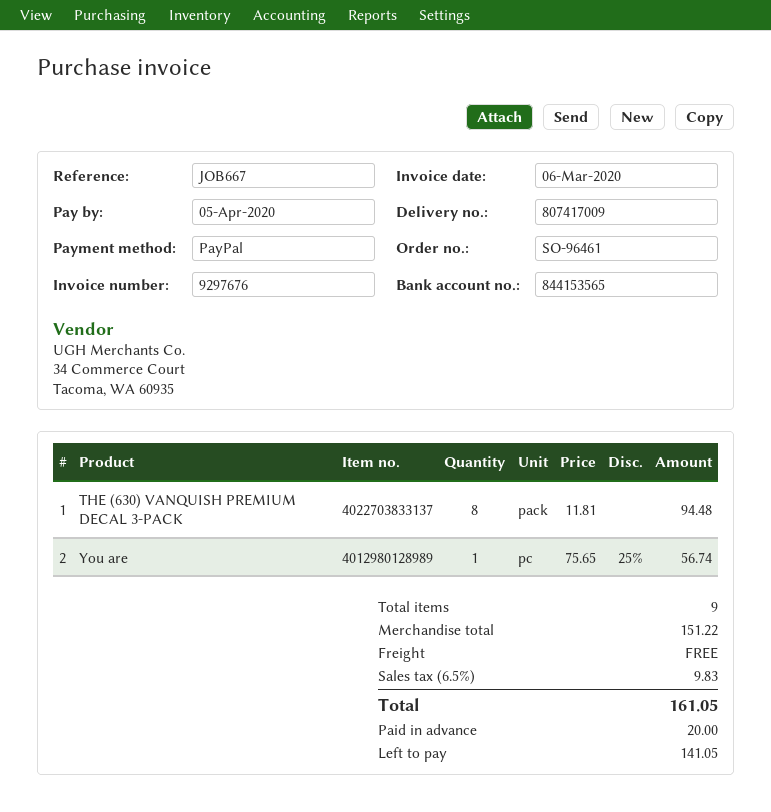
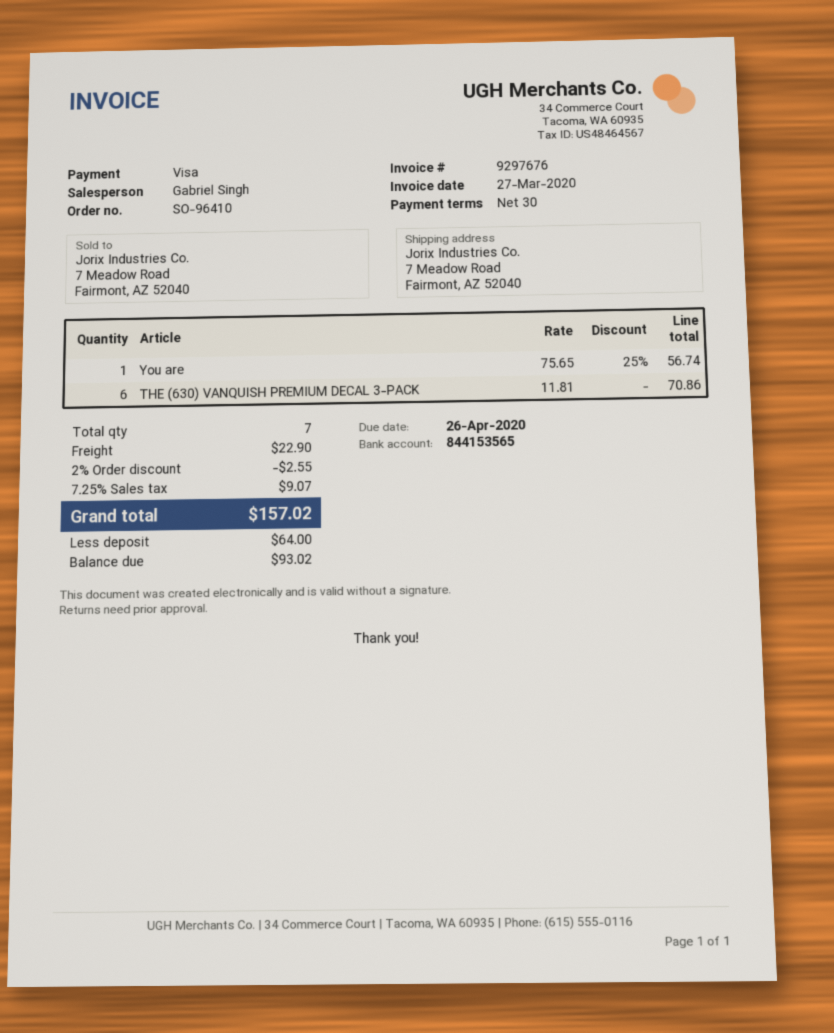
order number: SO-96461 -> SO-96410
invoice date: 2020-03-06 -> 2020-03-27
due date: 2020-04-05 -> 2020-04-26
payment method: PayPal -> Visa
THE (630) VANQUISH PREMIUM DECAL 3-PACK: 8 x 11.81 = 94.48 -> 6 x 11.81 = 70.86
total quantity: 9 -> 7
discount: none -> 2% = 2.55
shipping: 0.00 -> 22.90
tax: 6.5% = 9.83 -> 7.25% = 9.07
total: 161.05 -> 157.02
deposit: 20.00 -> 64.00
balance: 141.05 -> 93.02

